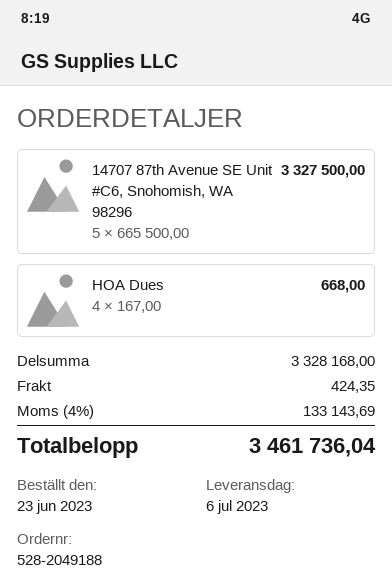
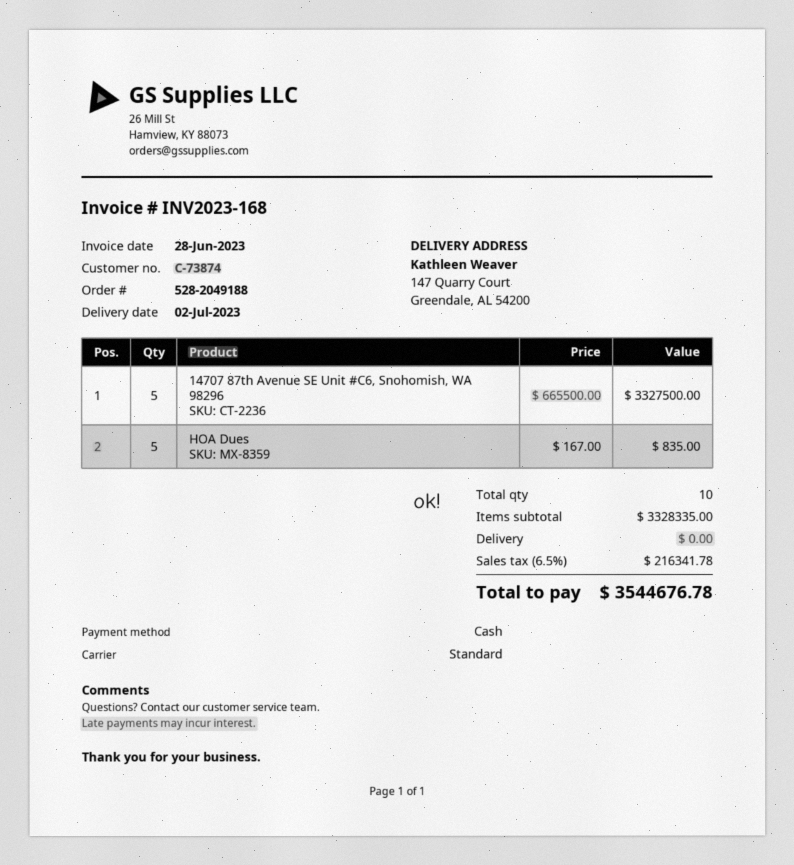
delivery date: 2023-07-06 -> 2023-07-02
HOA Dues: 4 x 167.00 = 668.00 -> 5 x 167.00 = 835.00
subtotal: 3328168.00 -> 3328335.00
shipping: 424.35 -> 0.00
tax: 4% = 133143.69 -> 6.5% = 216341.78
total: 3461736.04 -> 3544676.78

